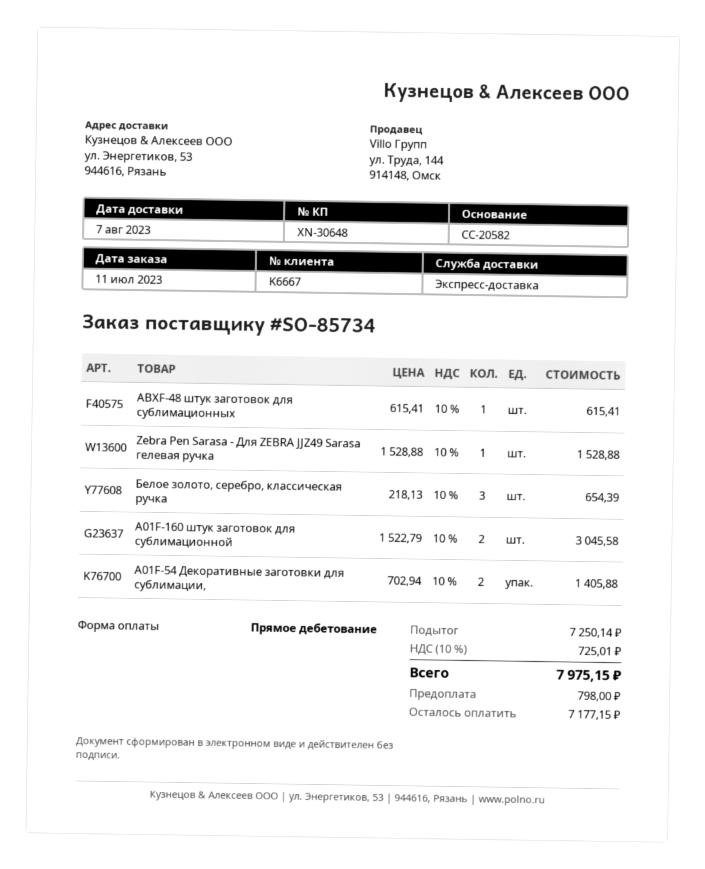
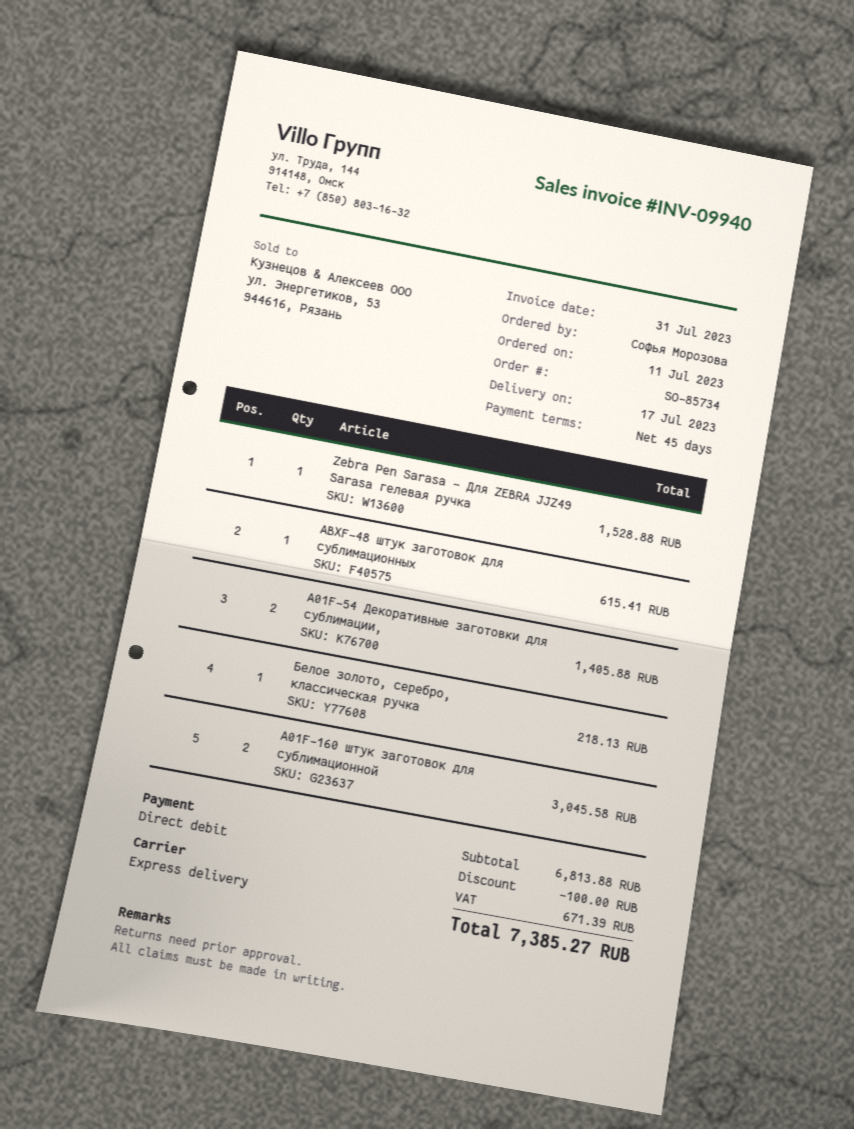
delivery date: 2023-08-07 -> 2023-07-17
Белое золото, серебро, классическая ручка: 3 for 654.39 -> 1 for 218.13
subtotal: 7250.14 -> 6813.88
discount: none -> 100.00
tax: 725.01 -> 671.39
total: 7975.15 -> 7385.27

